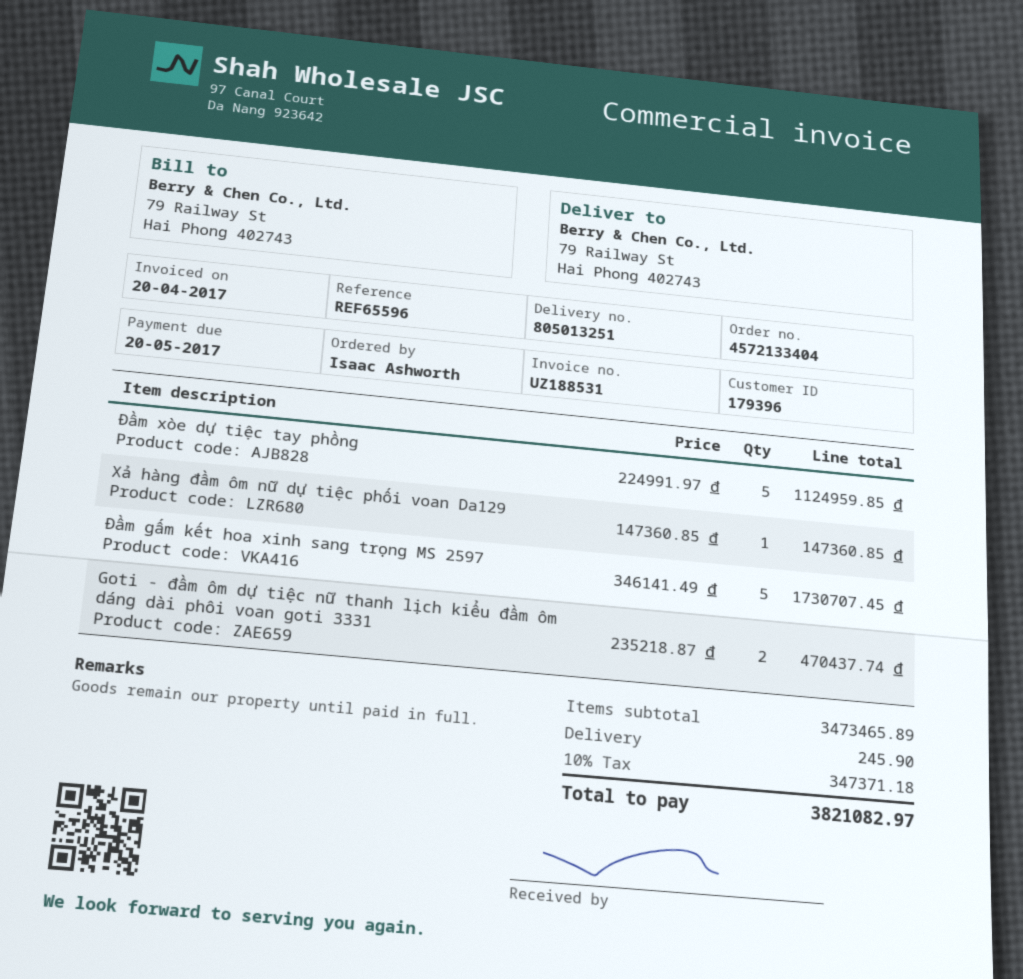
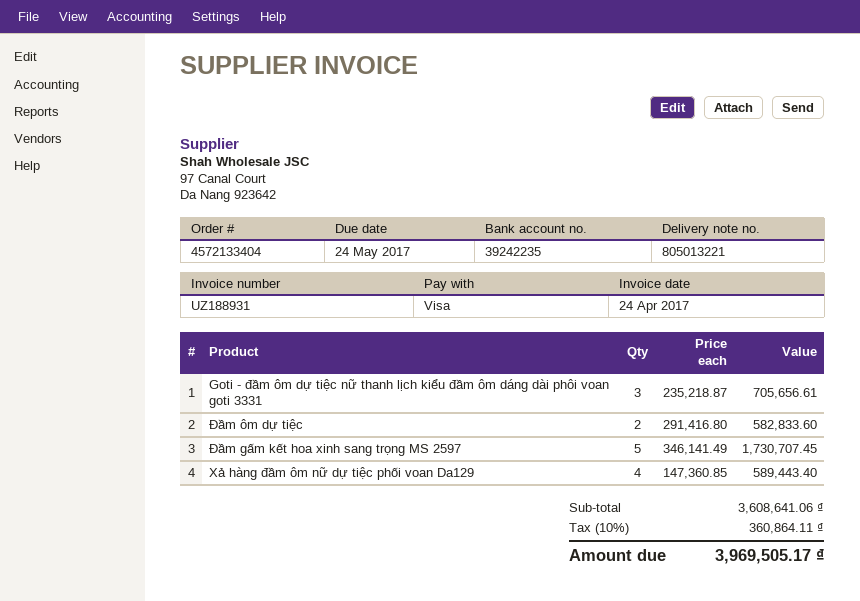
delivery note number: 805013251 -> 805013221
invoice number: UZ188531 -> UZ188931
invoice date: 2017-04-20 -> 2017-04-24
due date: 2017-05-20 -> 2017-05-24
Đầm xòe dự tiệc tay phồng: 5 x 224991.97 = 1124959.85 -> none
Xả hàng đầm ôm nữ dự tiệc phối voan Da129: 1 x 147360.85 = 147360.85 -> 4 x 147360.85 = 589443.40
Goti - đầm ôm dự tiệc nữ thanh lịch kiểu đầm ôm dáng dài phôi voan goti 3331: 2 x 235218.87 = 470437.74 -> 3 x 235218.87 = 705656.61
Đầm ôm dự tiệc: none -> 2 x 291416.80 = 582833.60
subtotal: 3473465.89 -> 3608641.06
shipping: 245.90 -> none
tax: 10% = 347371.18 -> 10% = 360864.11
total: 3821082.97 -> 3969505.17

